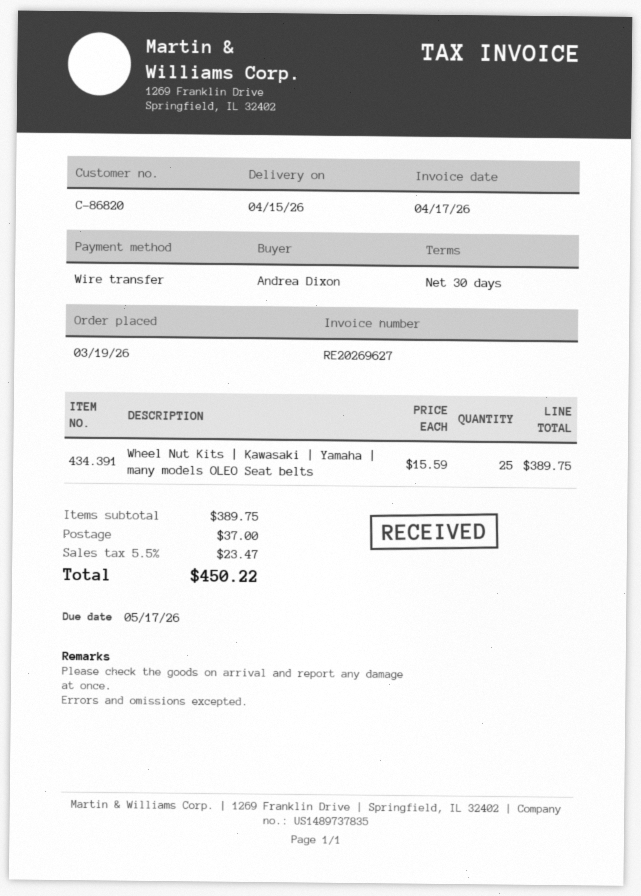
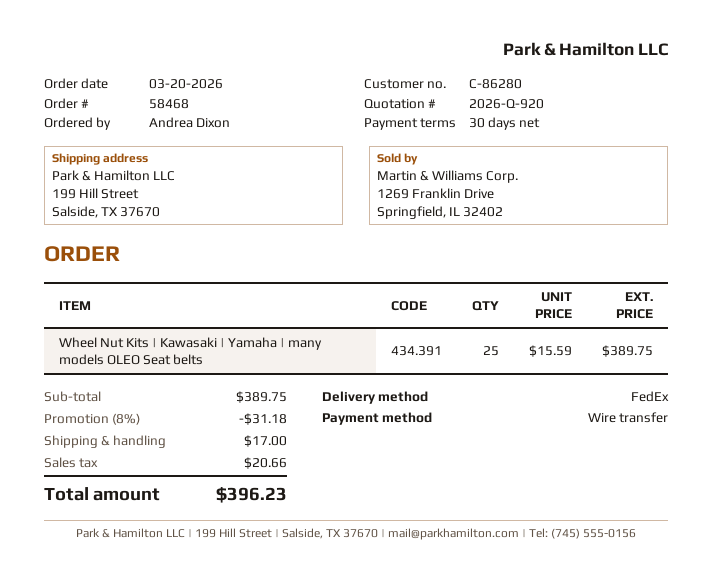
order date: 2026-03-19 -> 2026-03-20
customer number: C-86820 -> C-86280
discount: none -> 8% = 31.18
shipping: 37.00 -> 17.00
tax: 23.47 -> 20.66
total: 450.22 -> 396.23

